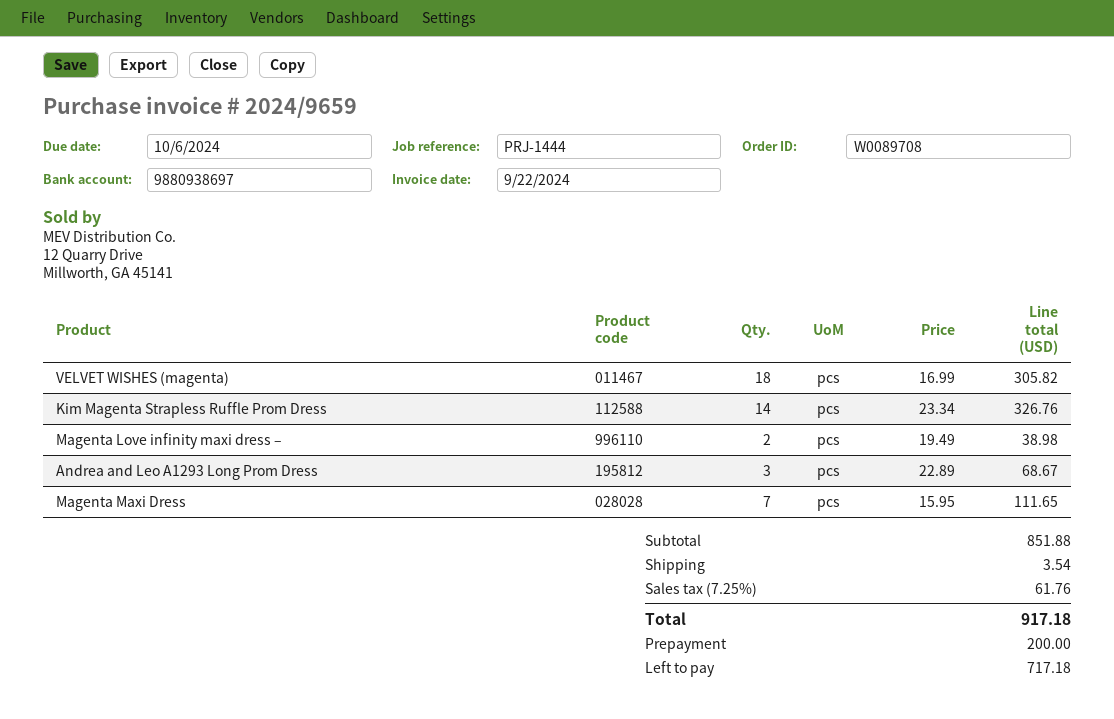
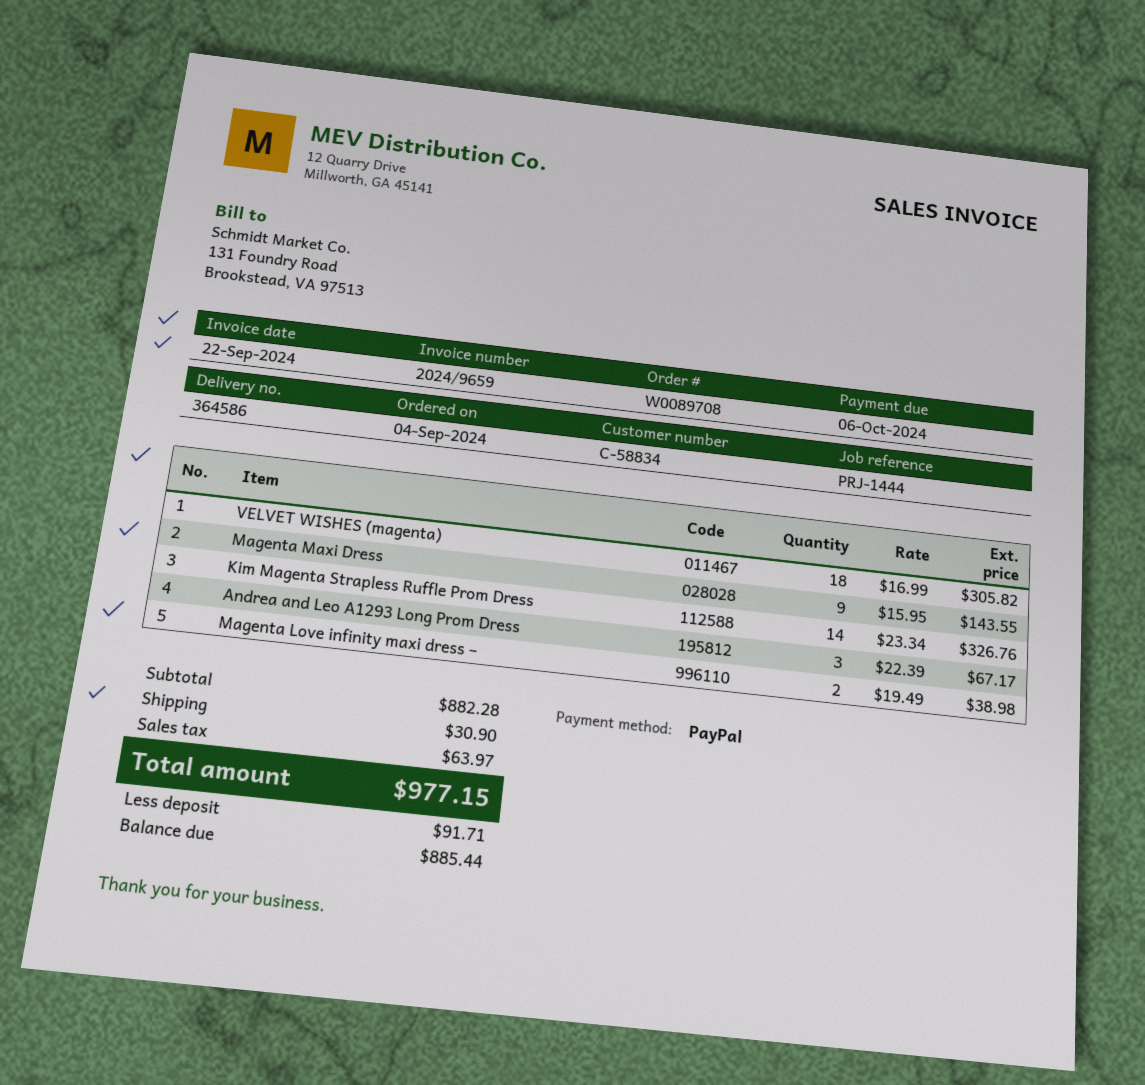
Andrea and Leo A1293 Long Prom Dress: 3 x 22.89 = 68.67 -> 3 x 22.39 = 67.17
Magenta Maxi Dress: 7 x 15.95 = 111.65 -> 9 x 15.95 = 143.55
subtotal: 851.88 -> 882.28
shipping: 3.54 -> 30.90
tax: 61.76 -> 63.97
total: 917.18 -> 977.15
deposit: 200.00 -> 91.71
balance: 717.18 -> 885.44

